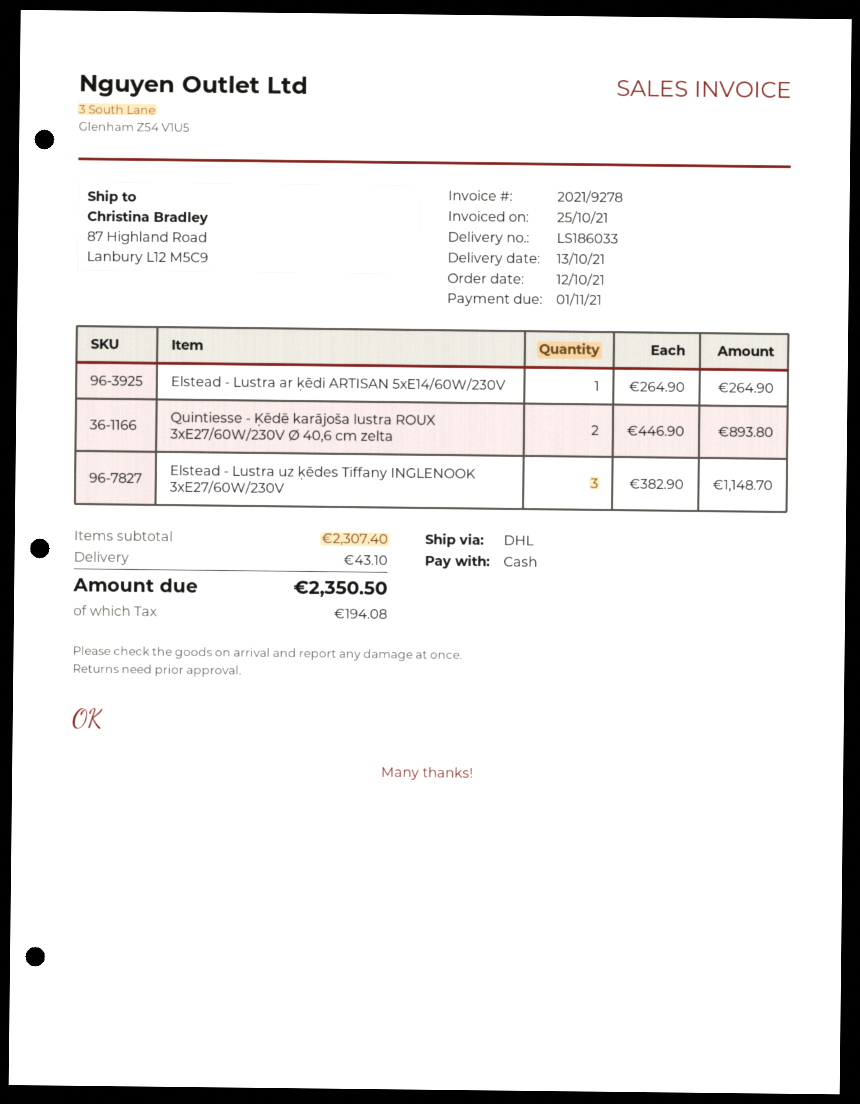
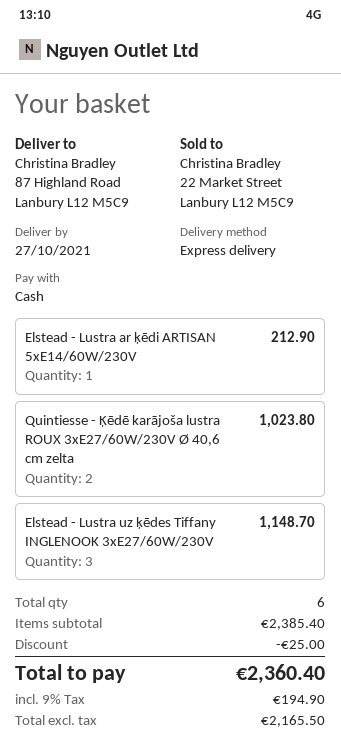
delivery date: 2021-10-13 -> 2021-10-27
shipping method: DHL -> express
Elstead - Lustra ar ķēdi ARTISAN 5xE14/60W/230V: 1 for 264.90 -> 1 for 212.90
Quintiesse - Ķēdē karājoša lustra ROUX 3xE27/60W/230V Ø 40,6 cm zelta: 2 for 893.80 -> 2 for 1023.80
subtotal: 2307.40 -> 2385.40
discount: none -> 25.00
shipping: 43.10 -> none
tax: 194.08 -> 194.90
total: 2350.50 -> 2360.40

